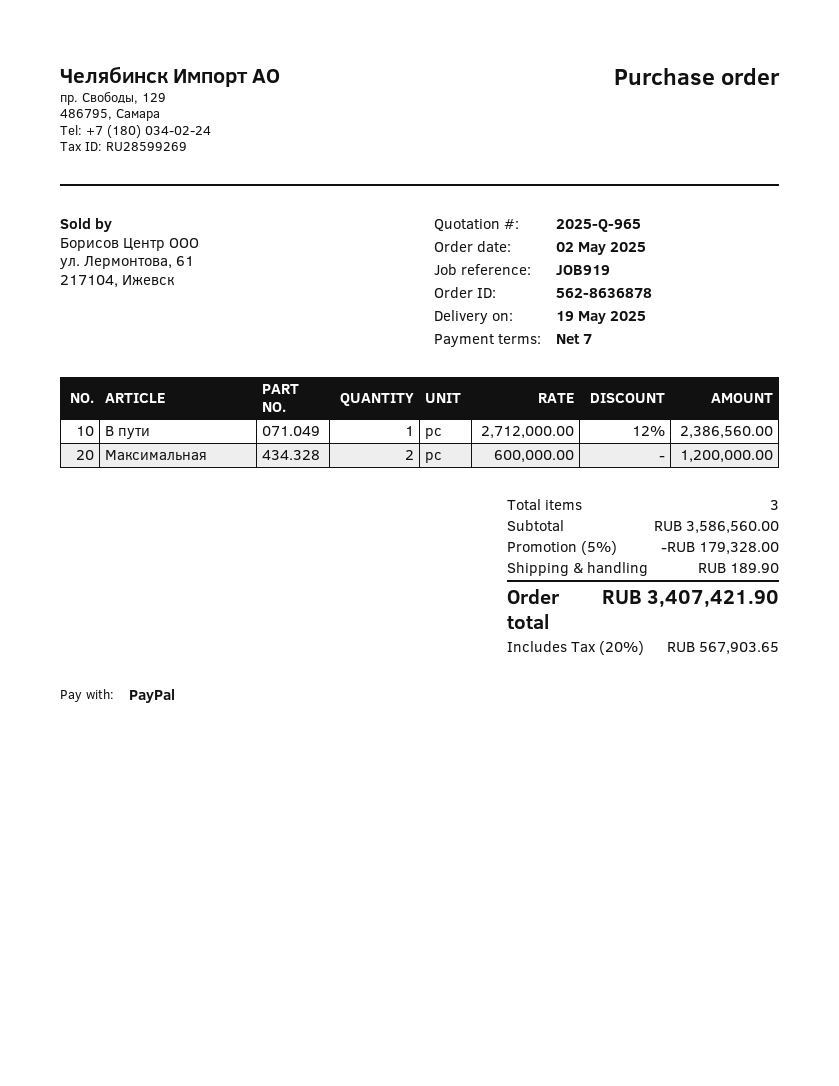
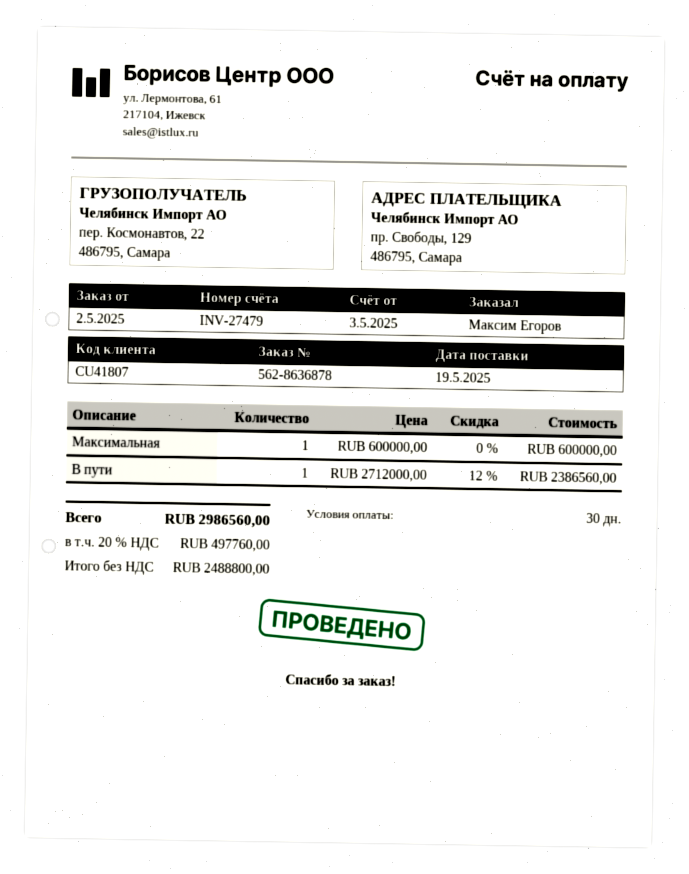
payment terms: 7 days -> 30 days
Максимальная: 2 x 600000.00 = 1200000.00 -> 1 x 600000.00 = 600000.00
discount: 5% = 179328.00 -> none
shipping: 189.90 -> none
tax: 20% = 567903.65 -> 20% = 497760.00
total: 3407421.90 -> 2986560.00

